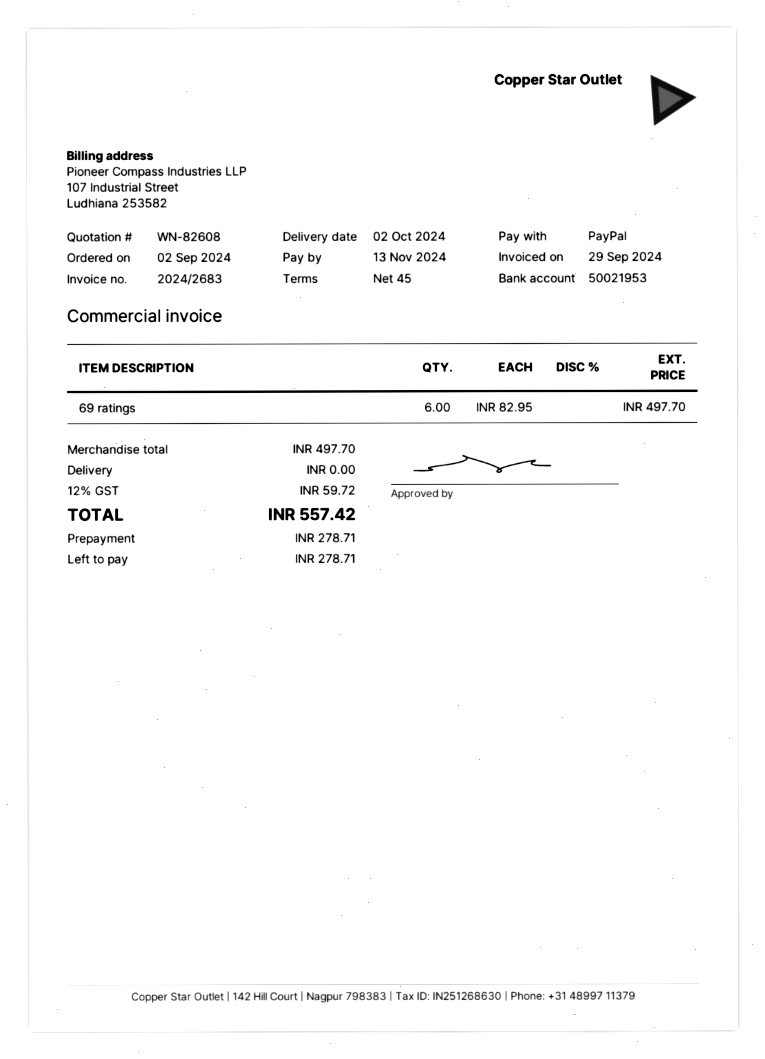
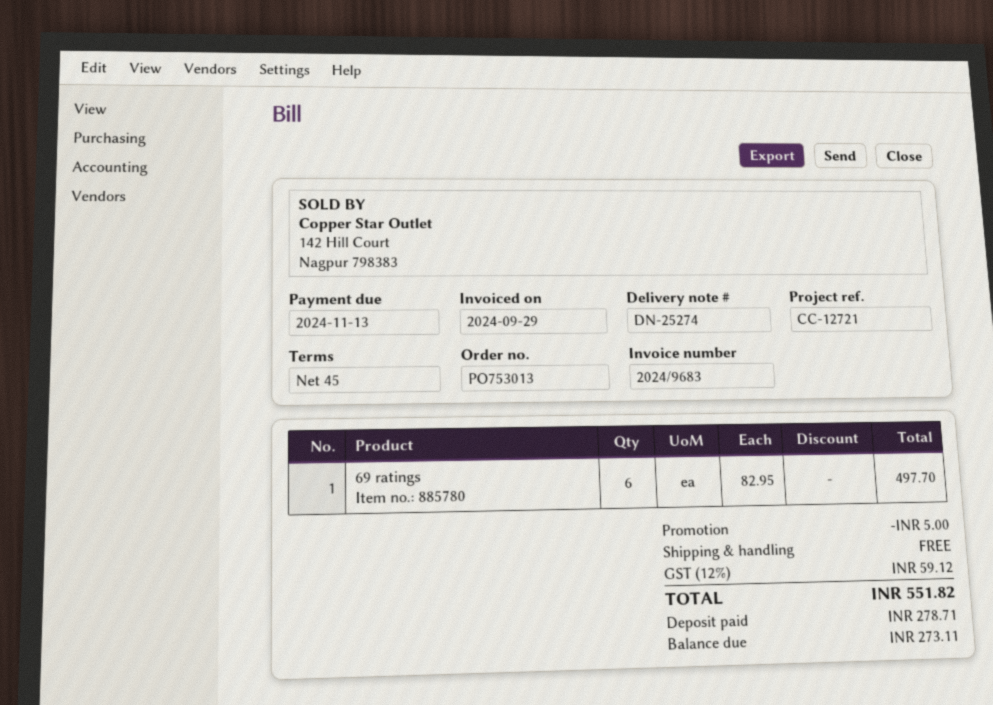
invoice number: 2024/2683 -> 2024/9683
discount: none -> 5.00
tax: 12% = 59.72 -> 12% = 59.12
total: 557.42 -> 551.82
balance: 278.71 -> 273.11

